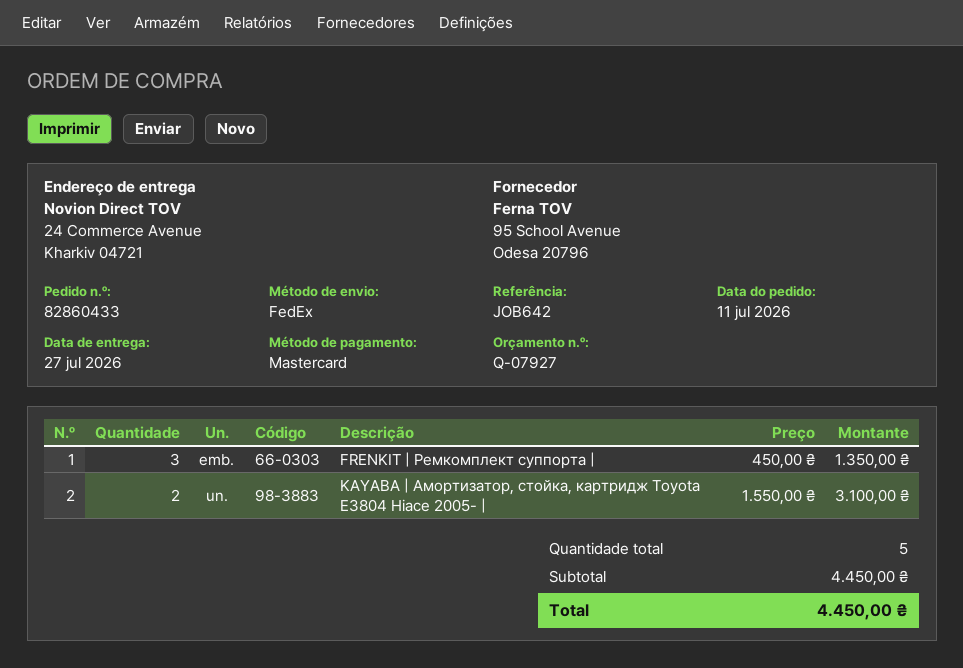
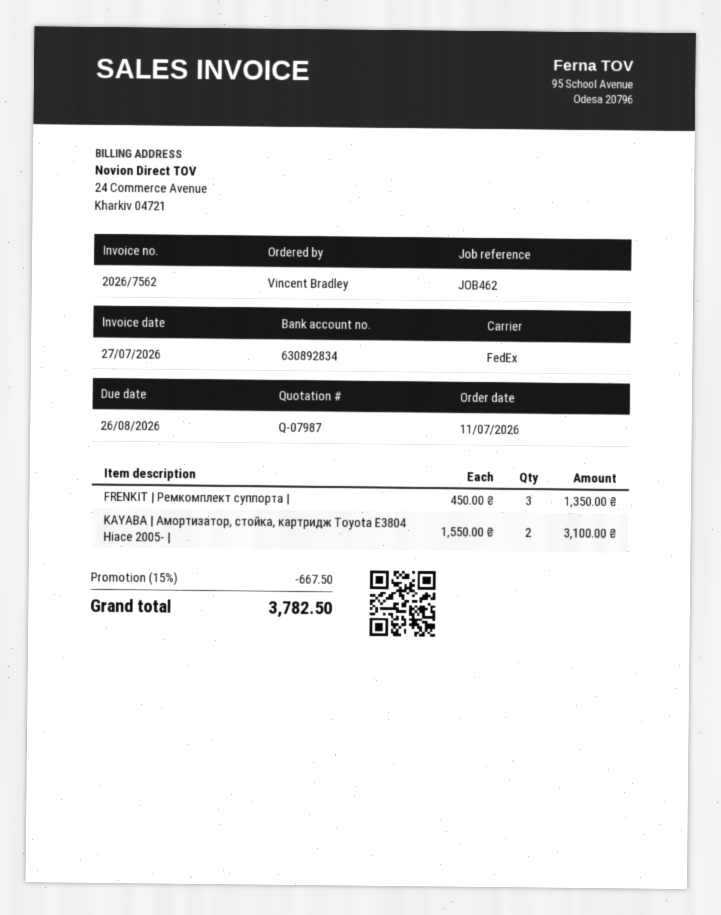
quote number: Q-07927 -> Q-07987
reference: JOB642 -> JOB462
discount: none -> 15% = 667.50
total: 4450.00 -> 3782.50

